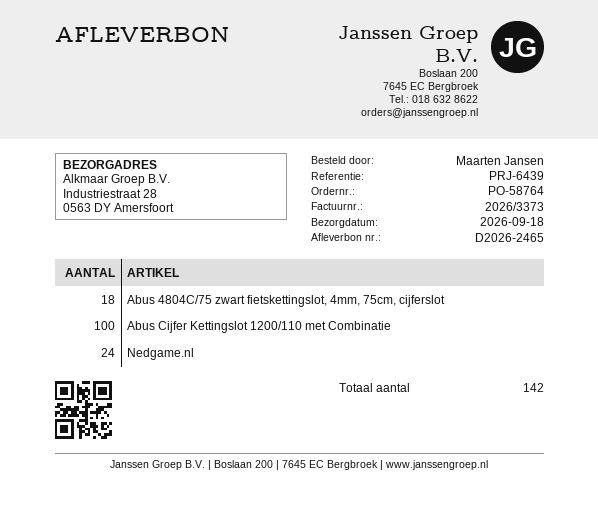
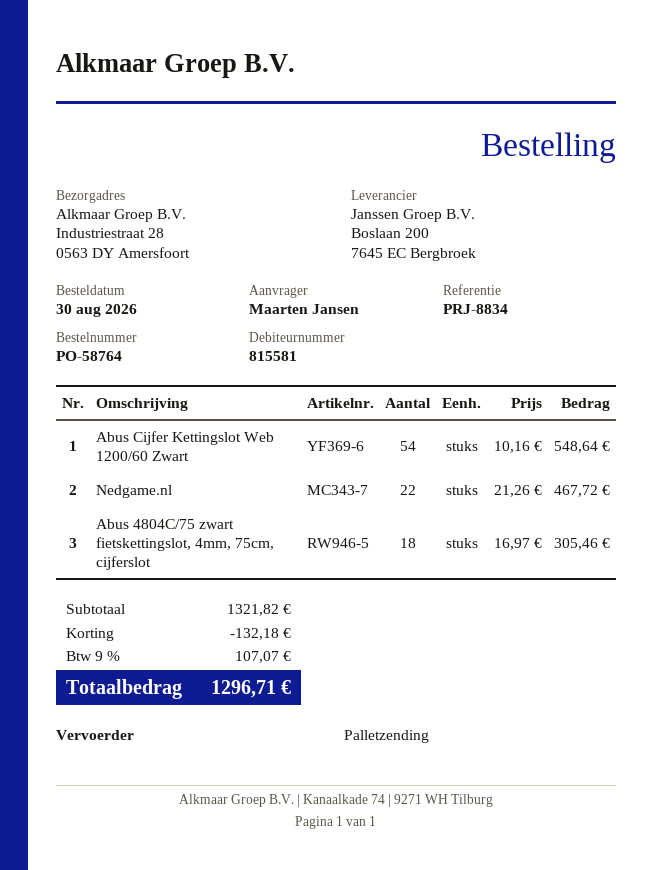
reference: PRJ-6439 -> PRJ-8834
Abus Cijfer Kettingslot 1200/110 met Combinatie: 100 -> none
Nedgame.nl: 24 -> 22
Abus Cijfer Kettingslot Web 1200/60 Zwart: none -> 54

